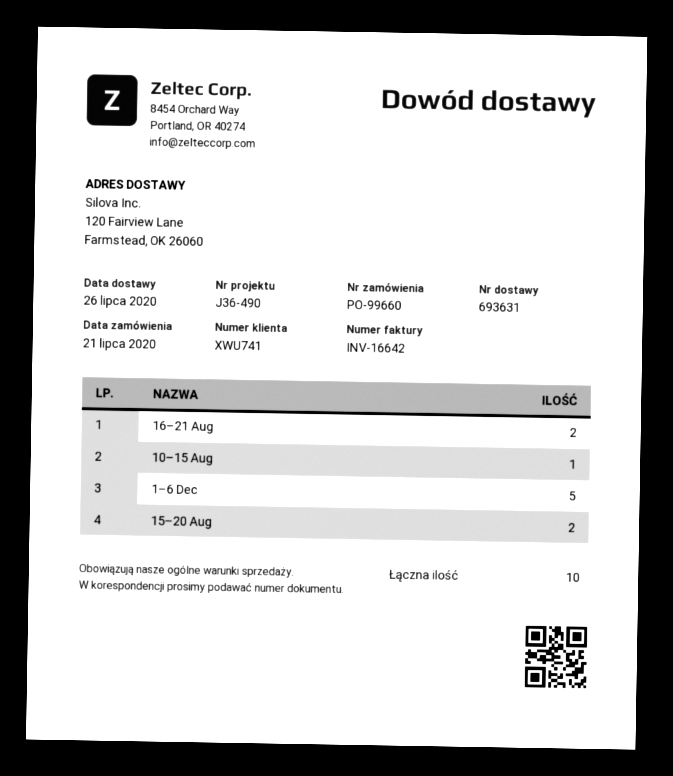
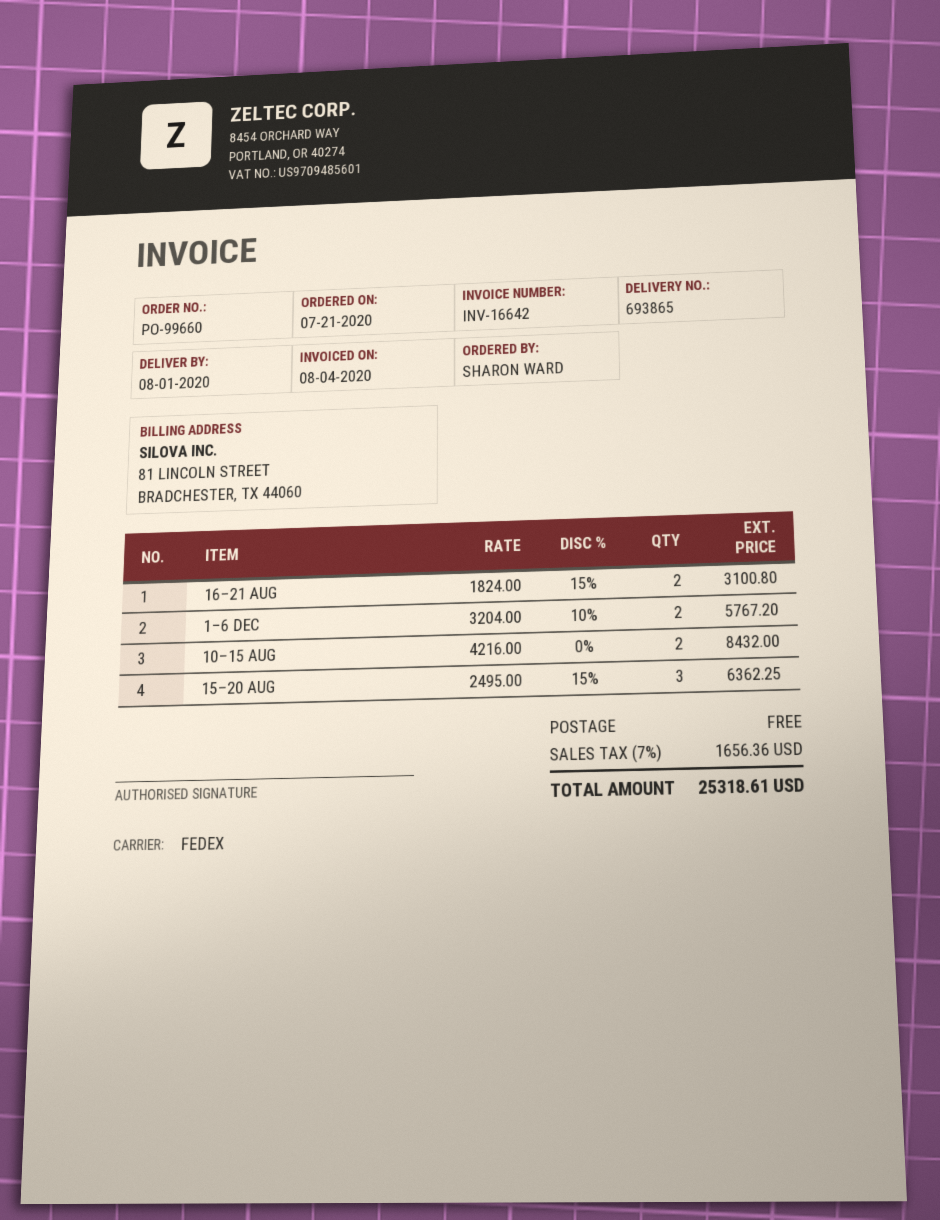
delivery note number: 693631 -> 693865
delivery date: 2020-07-26 -> 2020-08-01
10–15 Aug: 1 -> 2
1–6 Dec: 5 -> 2
15–20 Aug: 2 -> 3

